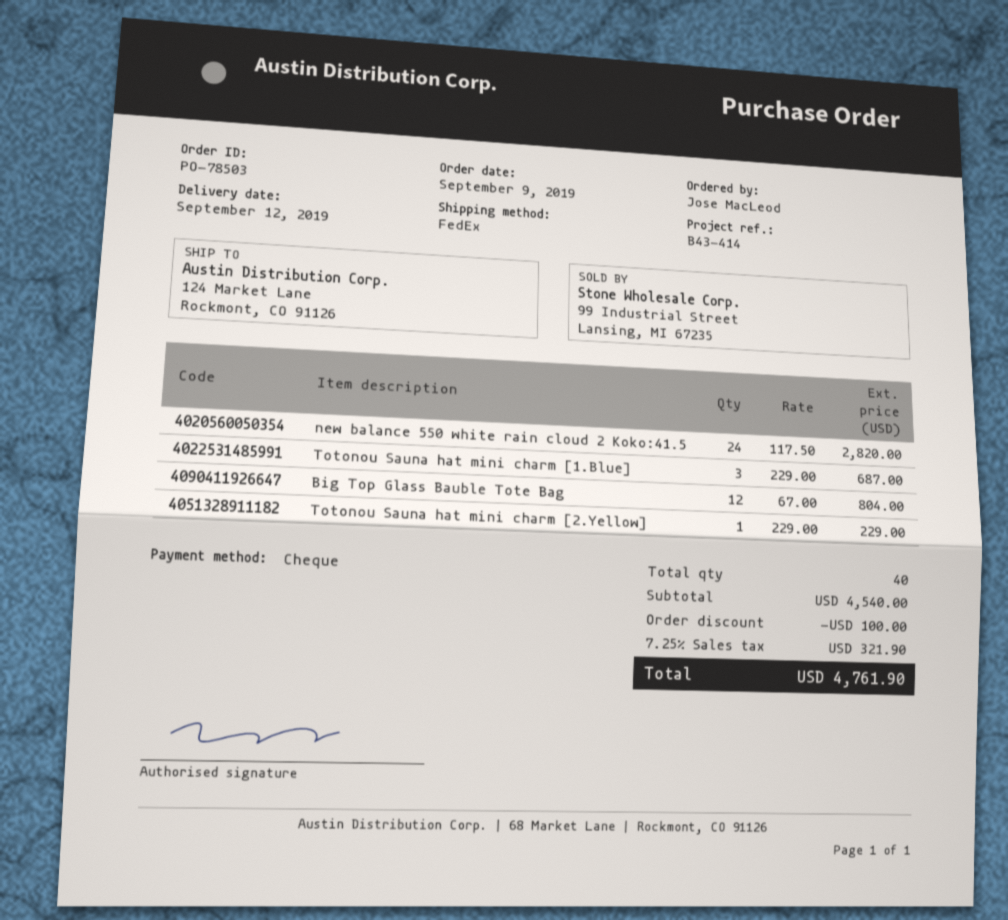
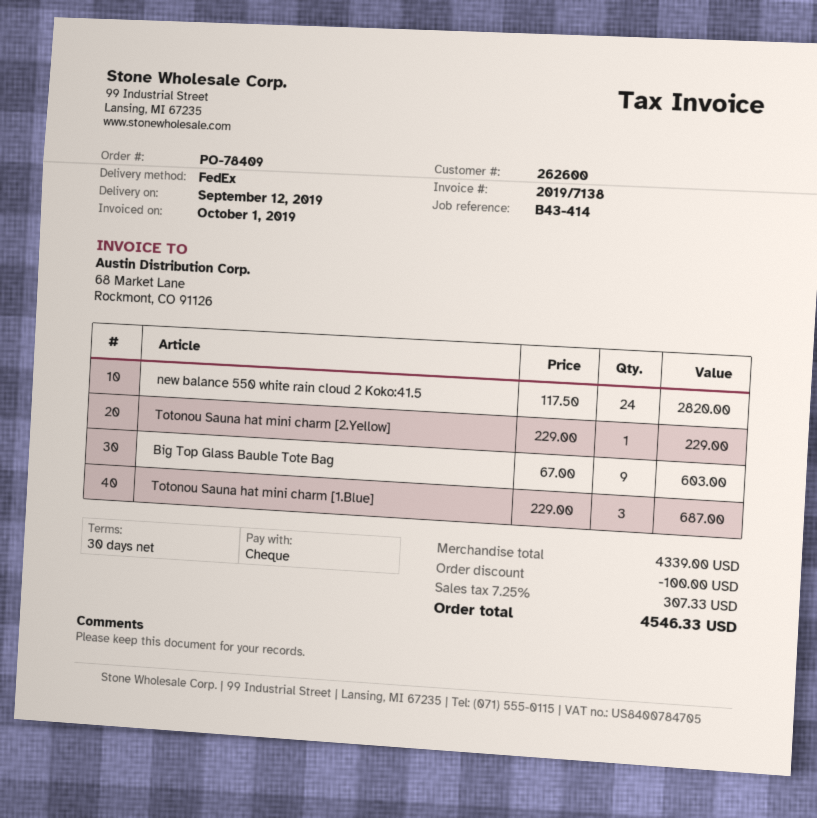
order number: PO-78503 -> PO-78409
Big Top Glass Bauble Tote Bag: 12 x 67.00 = 804.00 -> 9 x 67.00 = 603.00
subtotal: 4540.00 -> 4339.00
tax: 7.25% = 321.90 -> 7.25% = 307.33
total: 4761.90 -> 4546.33

